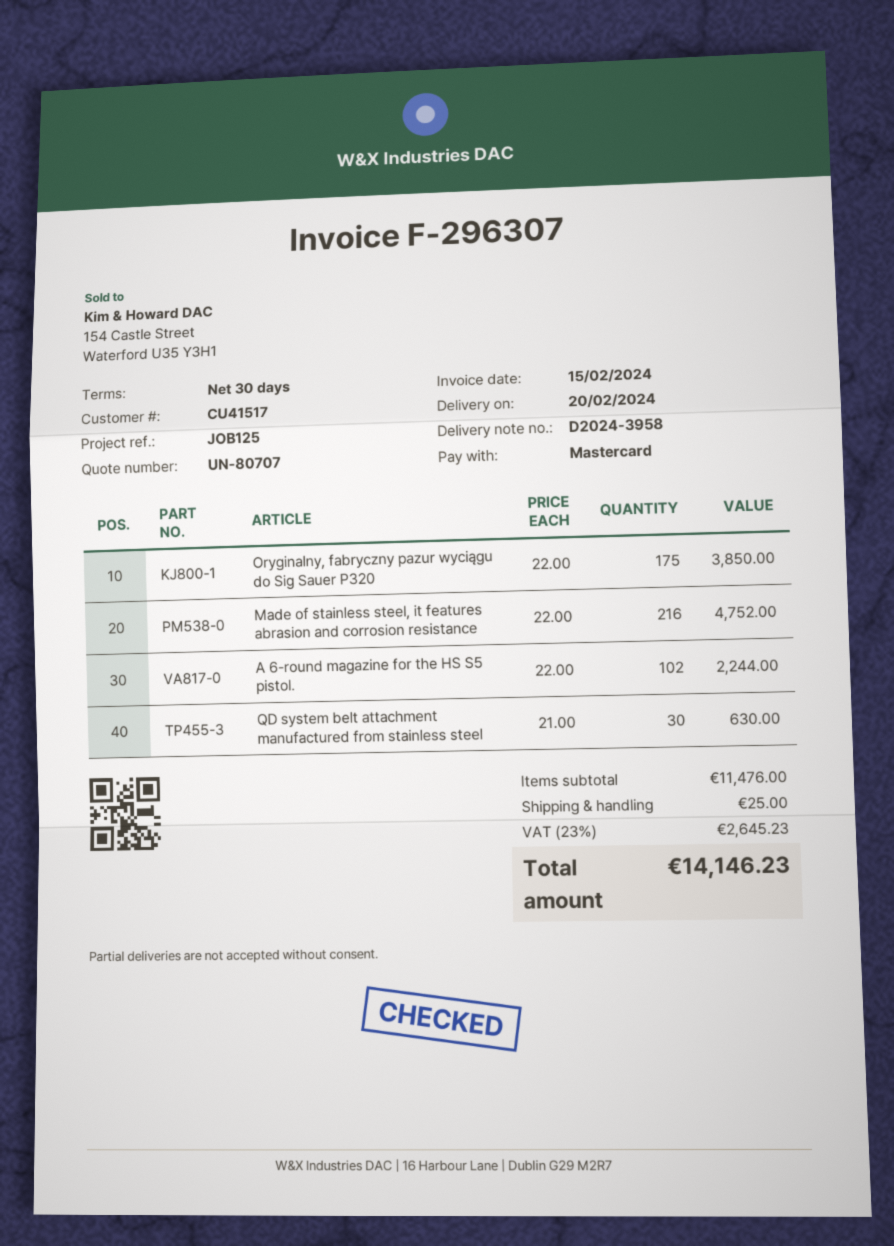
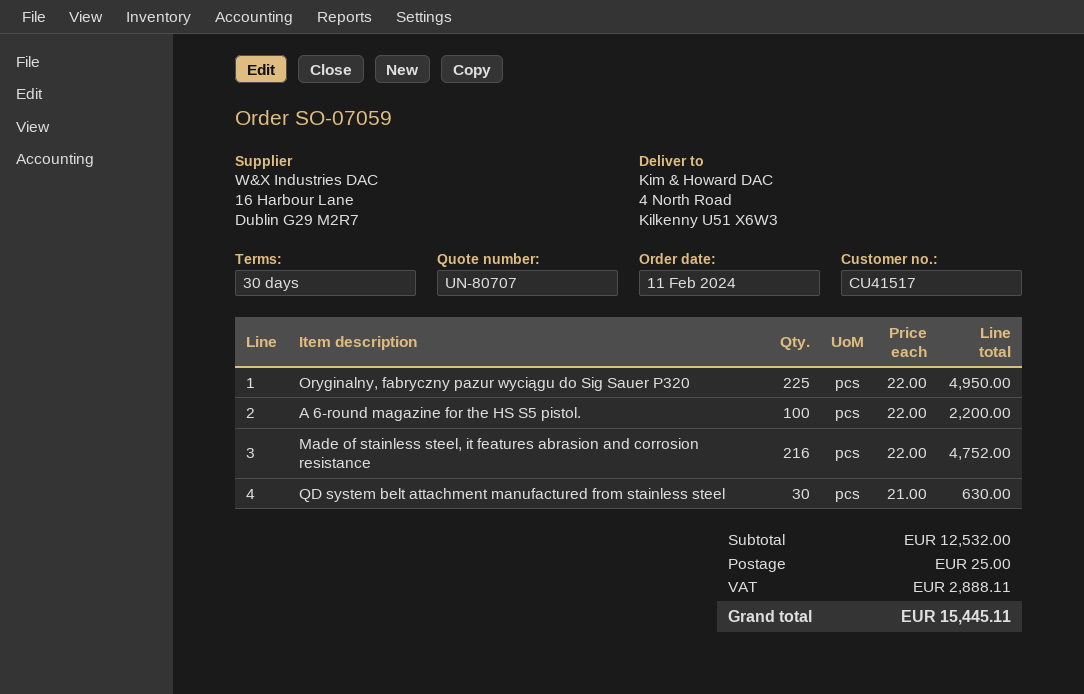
Oryginalny, fabryczny pazur wyciągu do Sig Sauer P320: 175 x 22.00 = 3850.00 -> 225 x 22.00 = 4950.00
A 6-round magazine for the HS S5 pistol.: 102 x 22.00 = 2244.00 -> 100 x 22.00 = 2200.00
subtotal: 11476.00 -> 12532.00
tax: 2645.23 -> 2888.11
total: 14146.23 -> 15445.11

